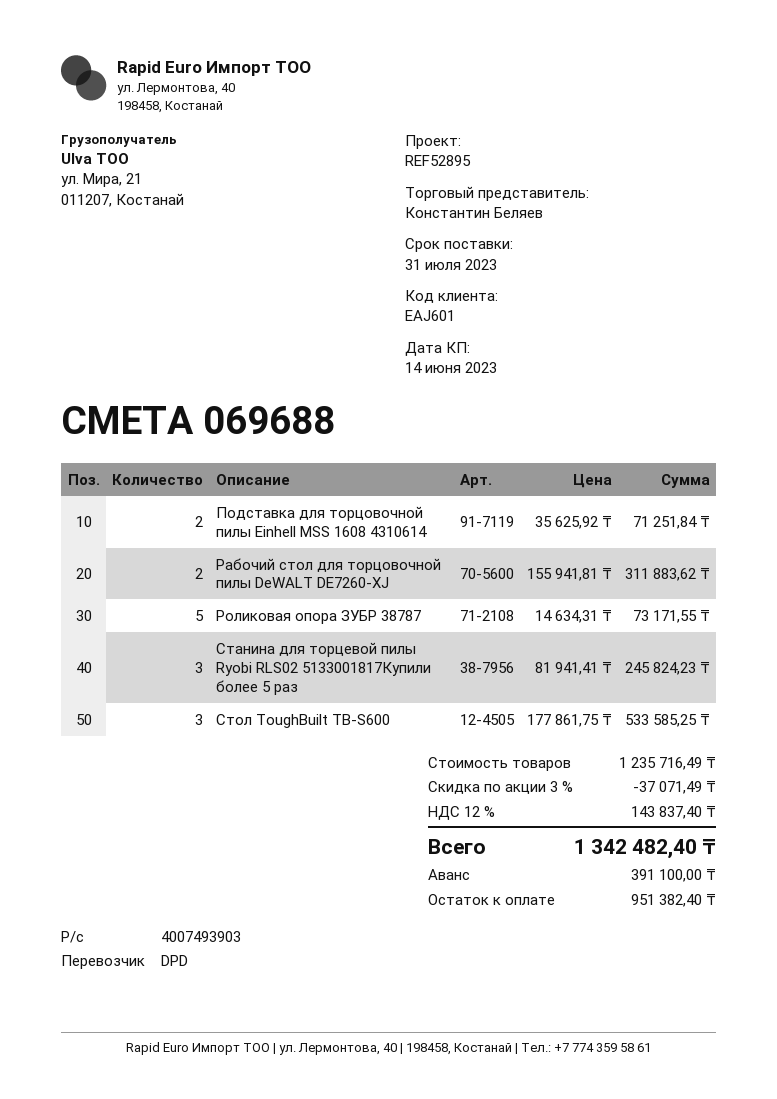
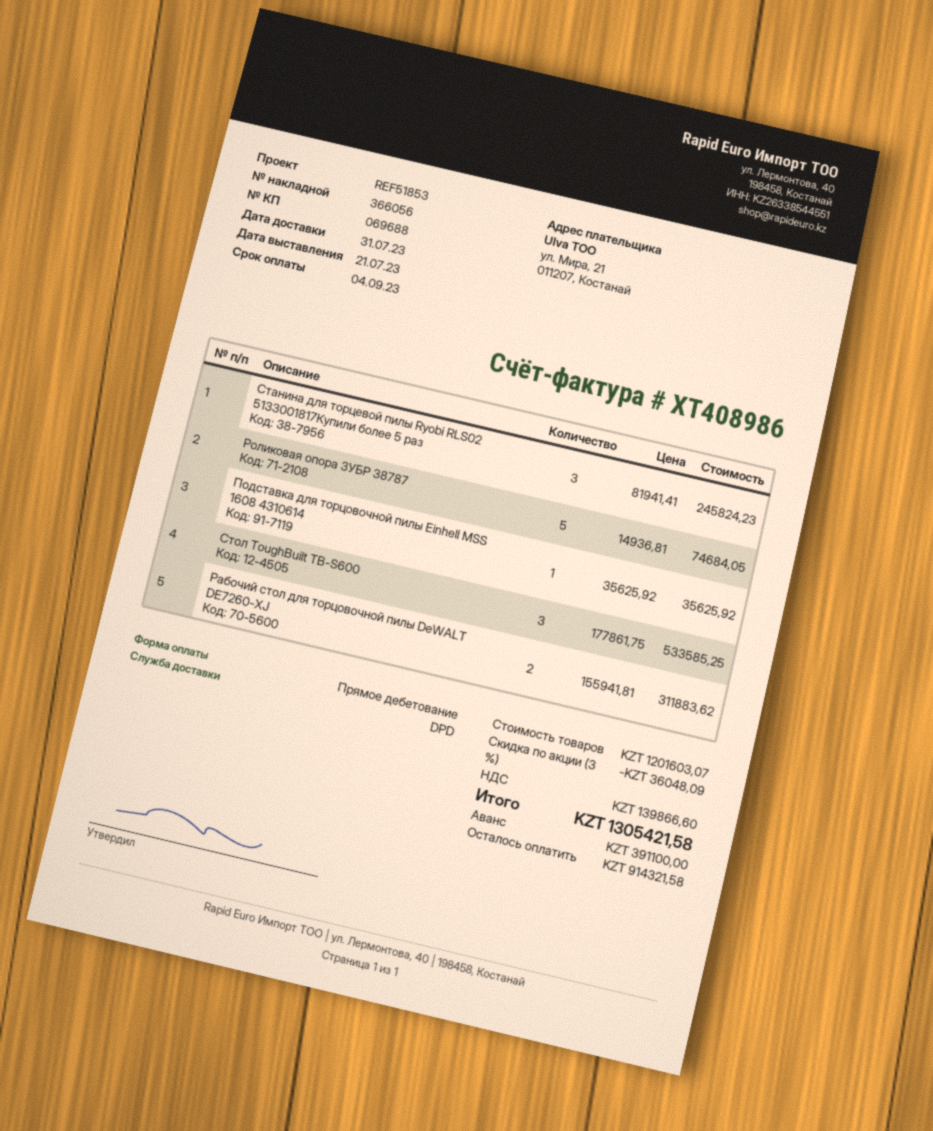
reference: REF52895 -> REF51853
Подставка для торцовочной пилы Einhell MSS 1608 4310614: 2 x 35625.92 = 71251.84 -> 1 x 35625.92 = 35625.92
Роликовая опора ЗУБР 38787: 5 x 14634.31 = 73171.55 -> 5 x 14936.81 = 74684.05
subtotal: 1235716.49 -> 1201603.07
discount: 3% = 37071.49 -> 3% = 36048.09
tax: 143837.40 -> 139866.60
total: 1342482.40 -> 1305421.58
balance: 951382.40 -> 914321.58

